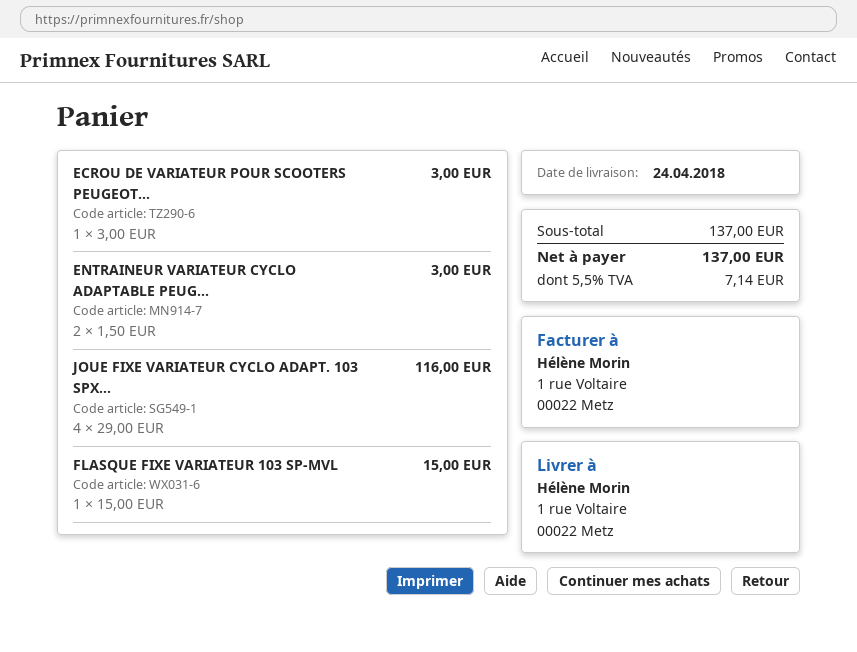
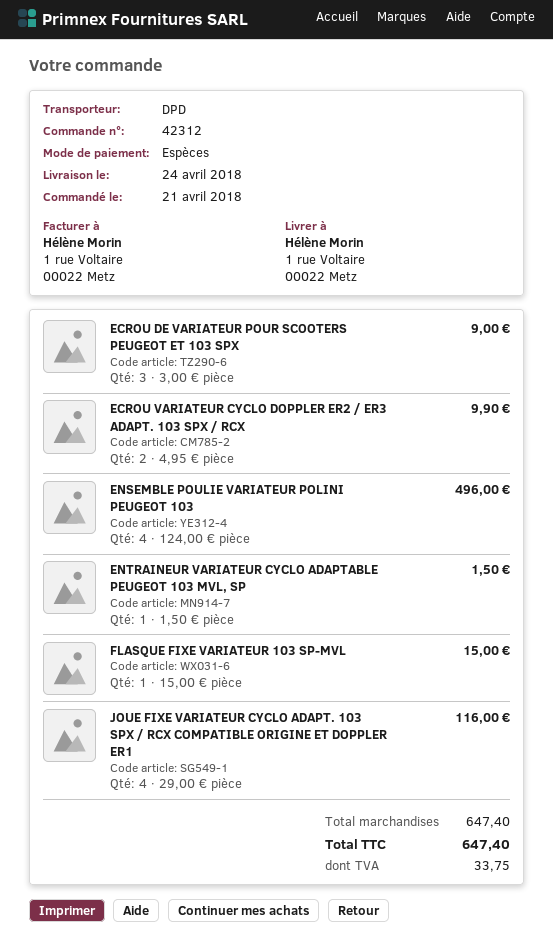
ECROU DE VARIATEUR POUR SCOOTERS PEUGEOT...: 1 x 3.00 = 3.00 -> 3 x 3.00 = 9.00
ENTRAINEUR VARIATEUR CYCLO ADAPTABLE PEUG...: 2 x 1.50 = 3.00 -> 1 x 1.50 = 1.50
ECROU VARIATEUR CYCLO DOPPLER ER2 / ER3 ADAPT. 103 SPX / RCX: none -> 2 x 4.95 = 9.90
ENSEMBLE POULIE VARIATEUR POLINI PEUGEOT 103: none -> 4 x 124.00 = 496.00
subtotal: 137.00 -> 647.40
tax: 7.14 -> 33.75
total: 137.00 -> 647.40

